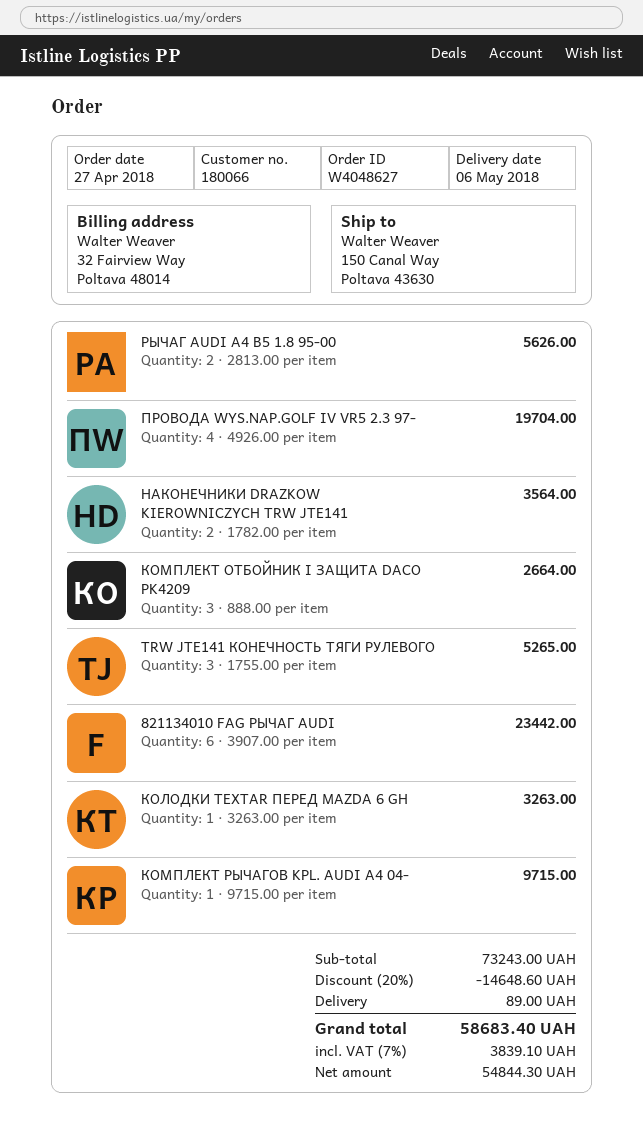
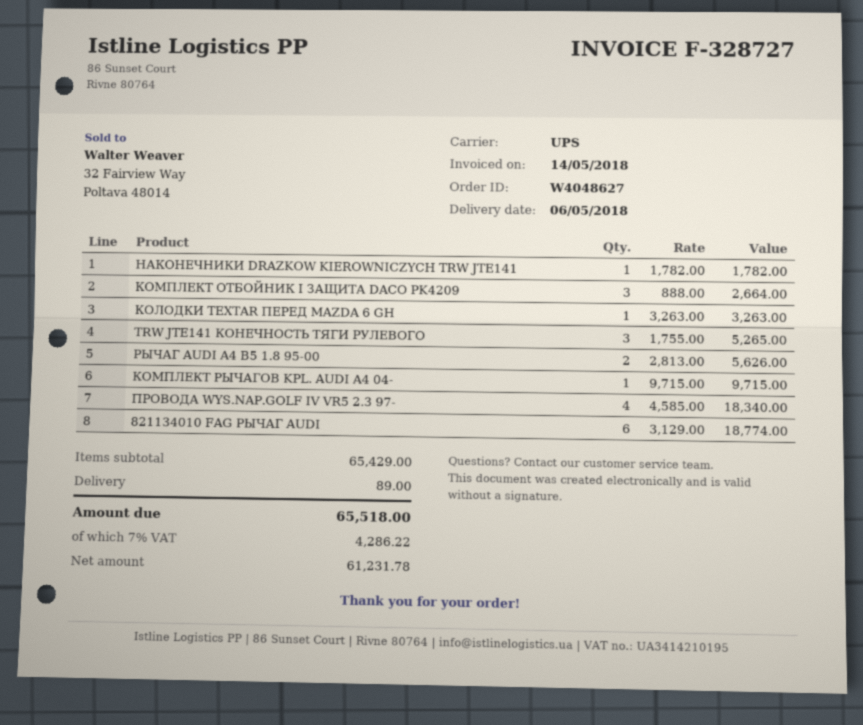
ПРОВОДА WYS.NAP.GOLF IV VR5 2.3 97-: 4 x 4926.00 = 19704.00 -> 4 x 4585.00 = 18340.00
НАКОНЕЧНИКИ DRAZKOW KIEROWNICZYCH TRW JTE141: 2 x 1782.00 = 3564.00 -> 1 x 1782.00 = 1782.00
821134010 FAG РЫЧАГ AUDI: 6 x 3907.00 = 23442.00 -> 6 x 3129.00 = 18774.00
subtotal: 73243.00 -> 65429.00
discount: 20% = 14648.60 -> none
net: 54844.30 -> 61231.78
tax: 7% = 3839.10 -> 7% = 4286.22
total: 58683.40 -> 65518.00

